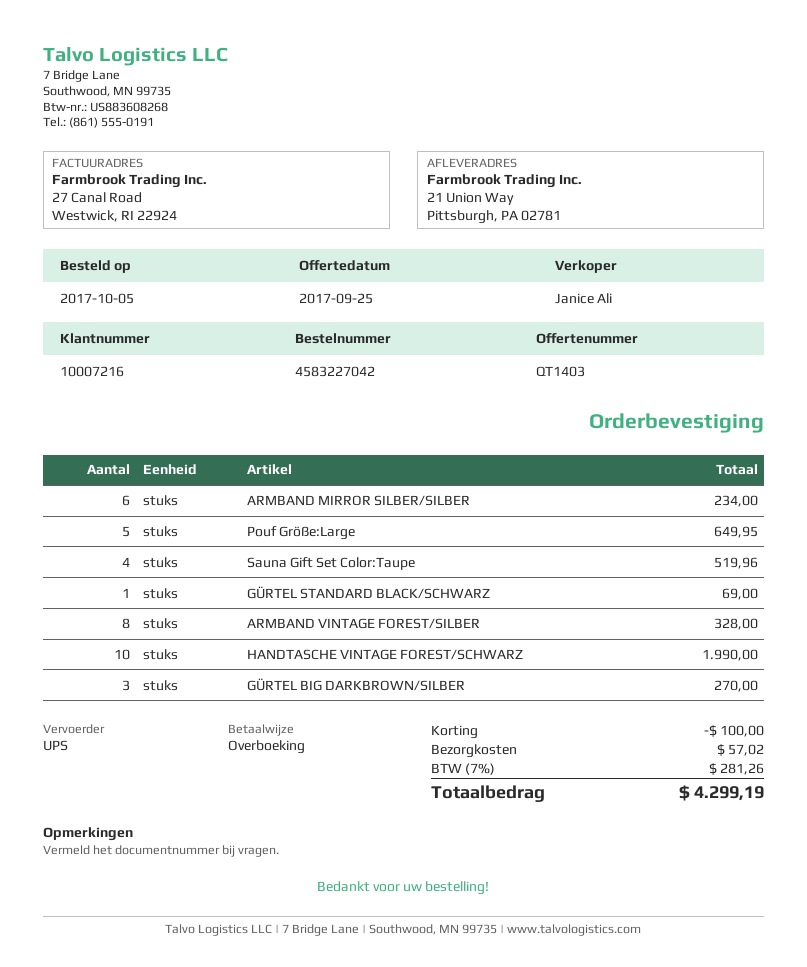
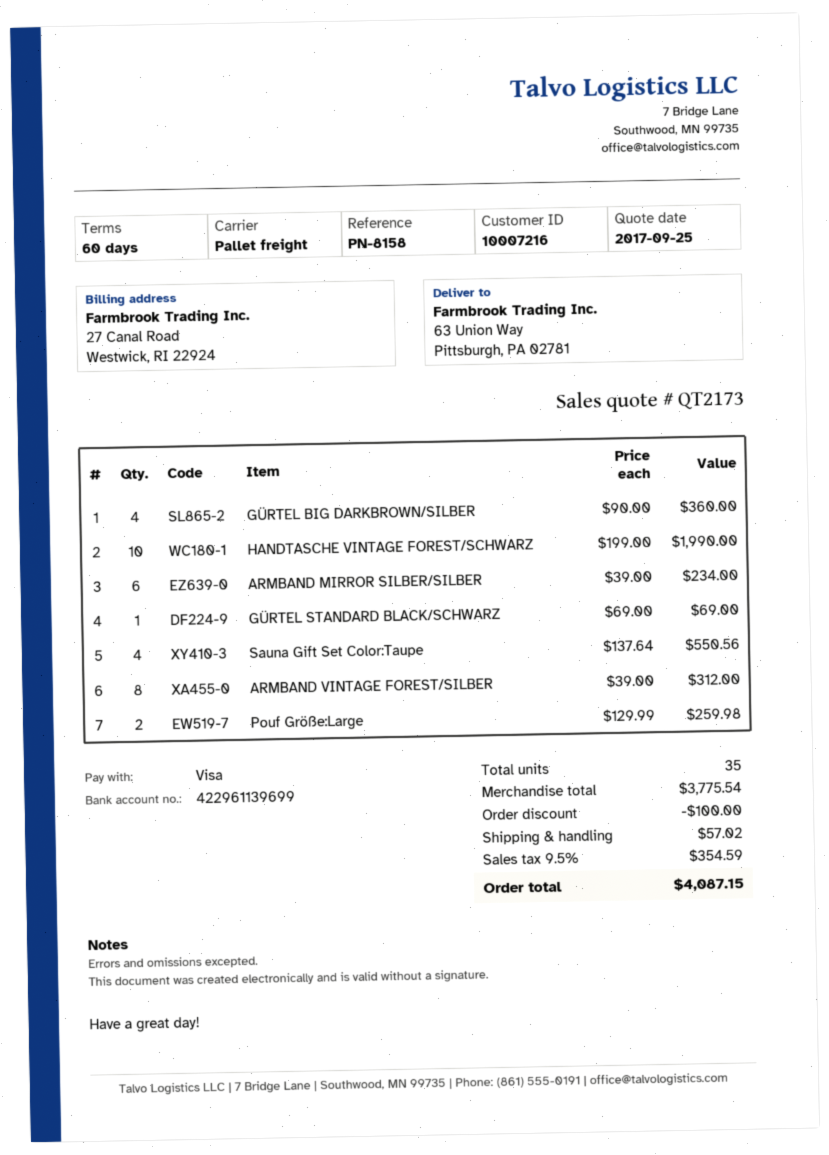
quote number: QT1403 -> QT2173
payment method: bank transfer -> Visa
shipping method: UPS -> pallet freight
ship to: 21 Union Way, Pittsburgh, PA 02781 -> 63 Union Way, Pittsburgh, PA 02781
Pouf Größe:Large: 5 for 649.95 -> 2 for 259.98
Sauna Gift Set Color:Taupe: 4 for 519.96 -> 4 for 550.56
ARMBAND VINTAGE FOREST/SILBER: 8 for 328.00 -> 8 for 312.00
GÜRTEL BIG DARKBROWN/SILBER: 3 for 270.00 -> 4 for 360.00
tax: 7% = 281.26 -> 9.5% = 354.59
total: 4299.19 -> 4087.15

